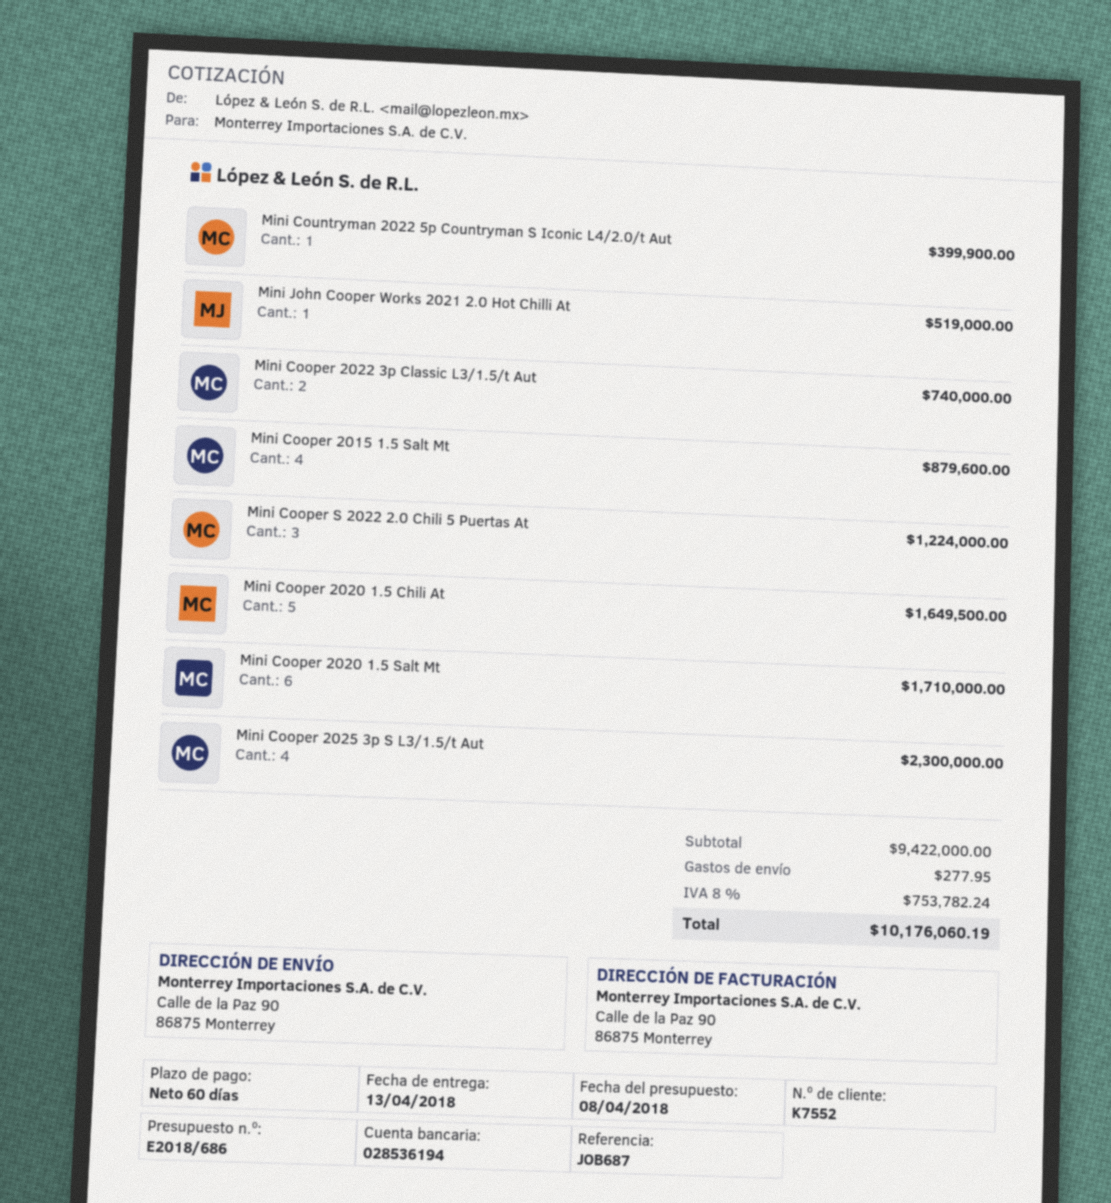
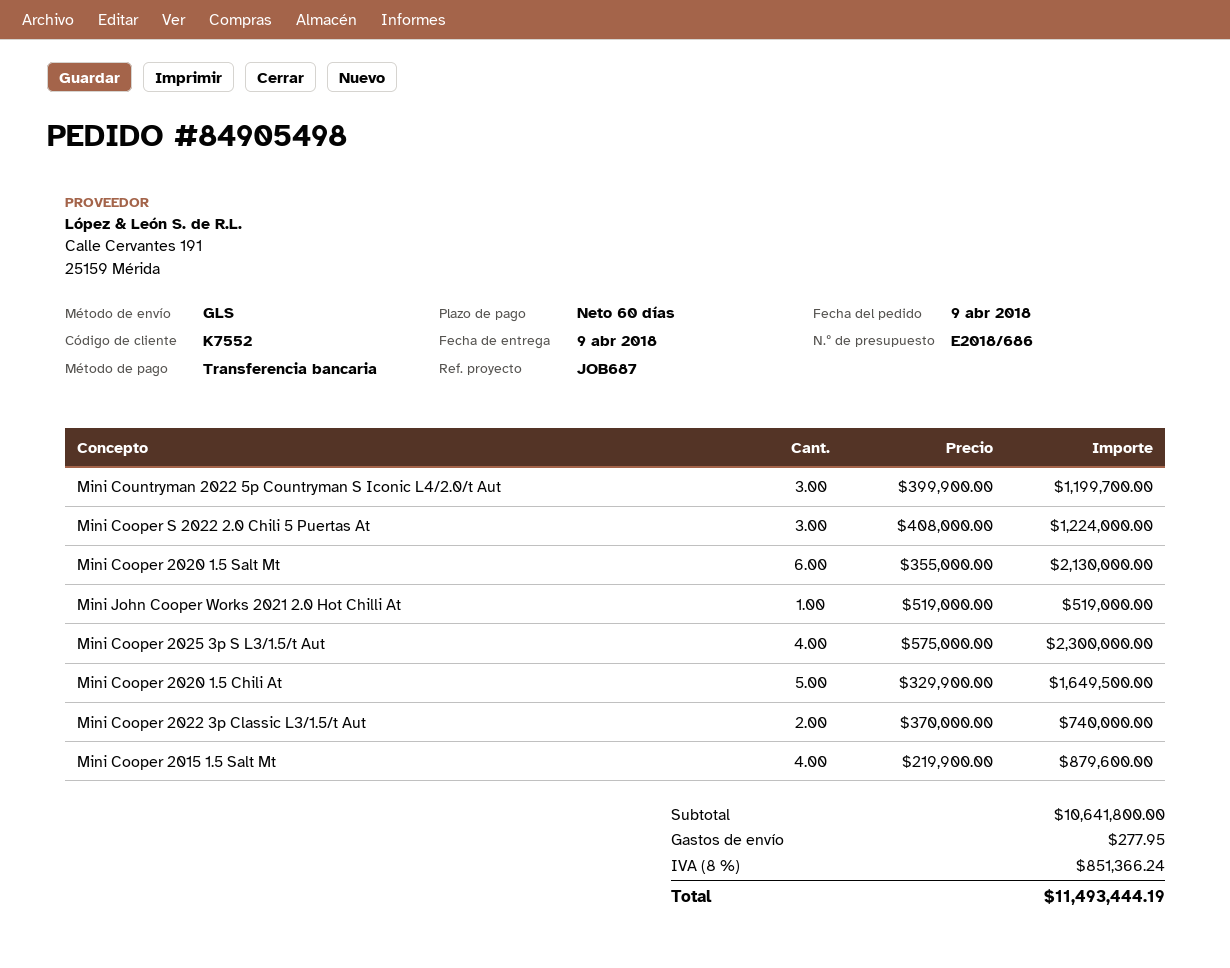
delivery date: 2018-04-13 -> 2018-04-09
Mini Countryman 2022 5p Countryman S Iconic L4/2.0/t Aut: 1 for 399900.00 -> 3 for 1199700.00
Mini Cooper 2020 1.5 Salt Mt: 6 for 1710000.00 -> 6 for 2130000.00
subtotal: 9422000.00 -> 10641800.00
tax: 8% = 753782.24 -> 8% = 851366.24
total: 10176060.19 -> 11493444.19

